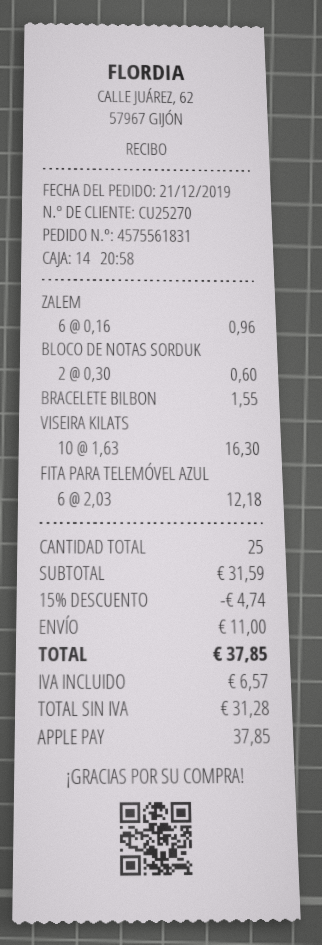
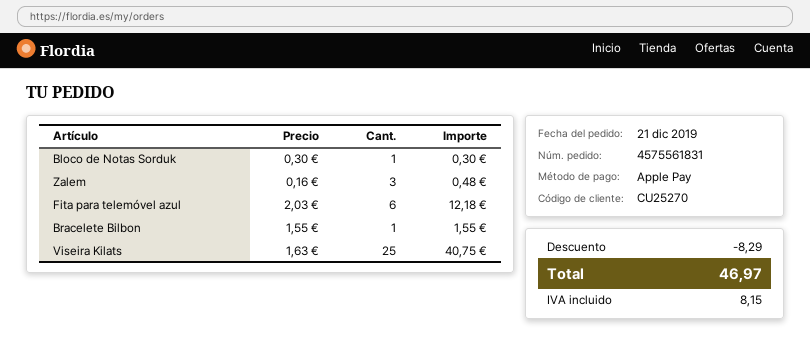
ZALEM: 6 x 0.16 = 0.96 -> 3 x 0.16 = 0.48
BLOCO DE NOTAS SORDUK: 2 x 0.30 = 0.60 -> 1 x 0.30 = 0.30
VISEIRA KILATS: 10 x 1.63 = 16.30 -> 25 x 1.63 = 40.75
discount: 4.74 -> 8.29
shipping: 11.00 -> none
tax: 6.57 -> 8.15
total: 37.85 -> 46.97

